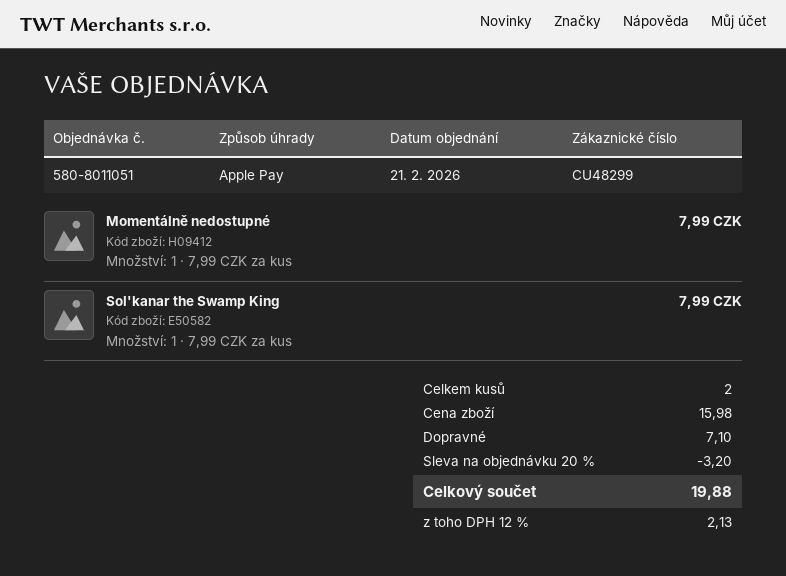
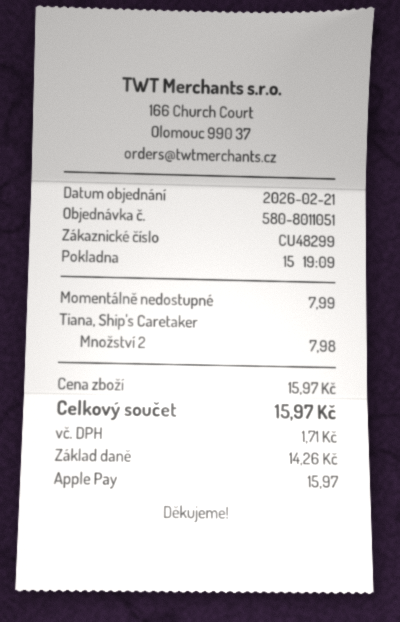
Sol'kanar the Swamp King: 1 for 7.99 -> none
Tiana, Ship's Caretaker: none -> 2 for 7.98
subtotal: 15.98 -> 15.97
discount: 20% = 3.20 -> none
shipping: 7.10 -> none
tax: 2.13 -> 1.71
total: 19.88 -> 15.97

